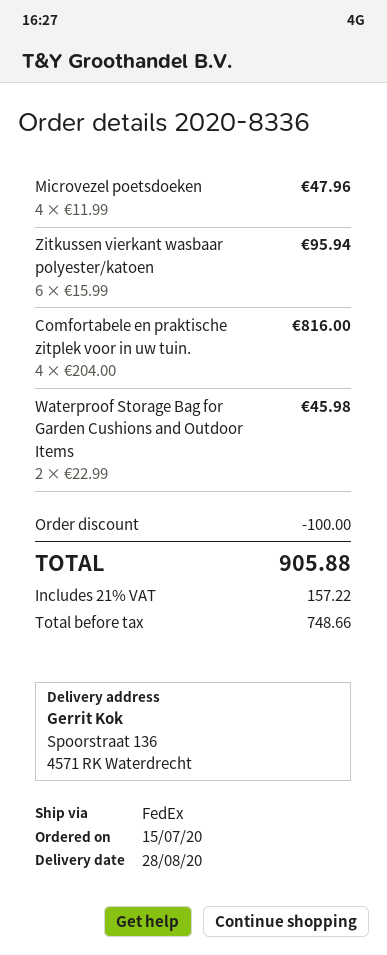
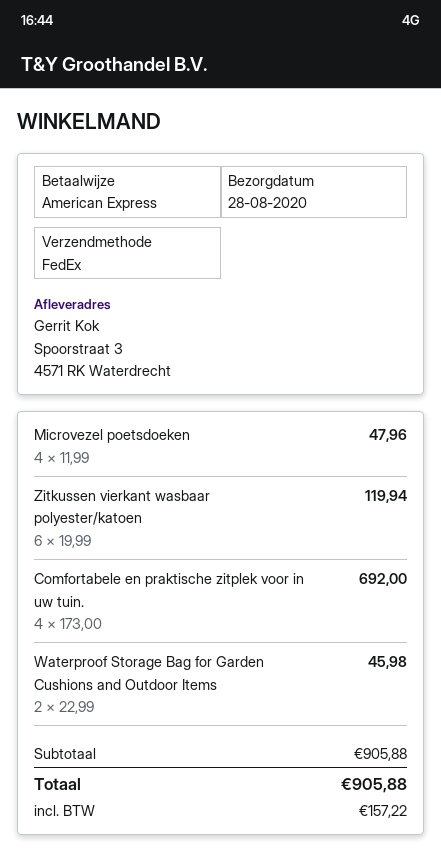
ship to: Spoorstraat 136, 4571 RK Waterdrecht -> Spoorstraat 3, 4571 RK Waterdrecht
Zitkussen vierkant wasbaar polyester/katoen: 6 x 15.99 = 95.94 -> 6 x 19.99 = 119.94
Comfortabele en praktische zitplek voor in uw tuin.: 4 x 204.00 = 816.00 -> 4 x 173.00 = 692.00
discount: 100.00 -> none

